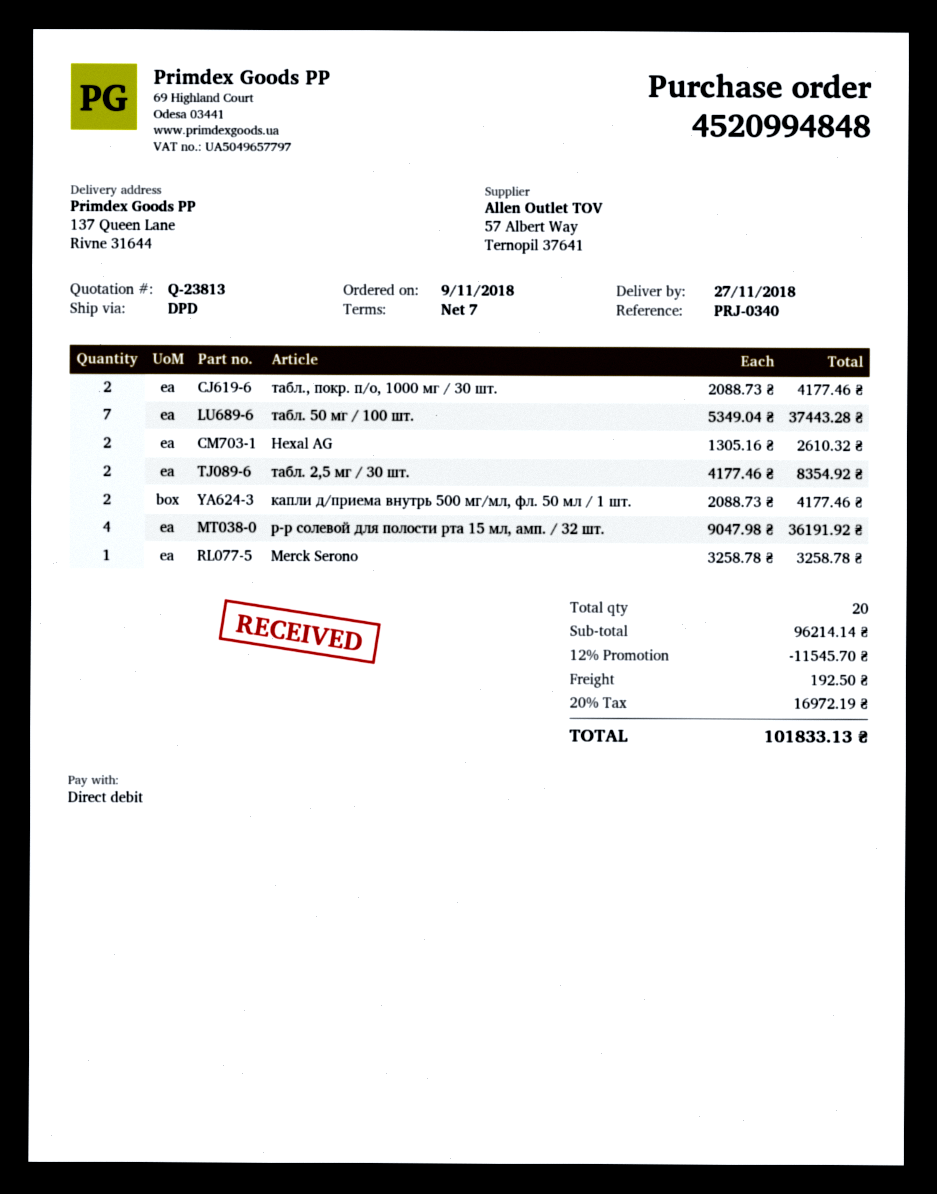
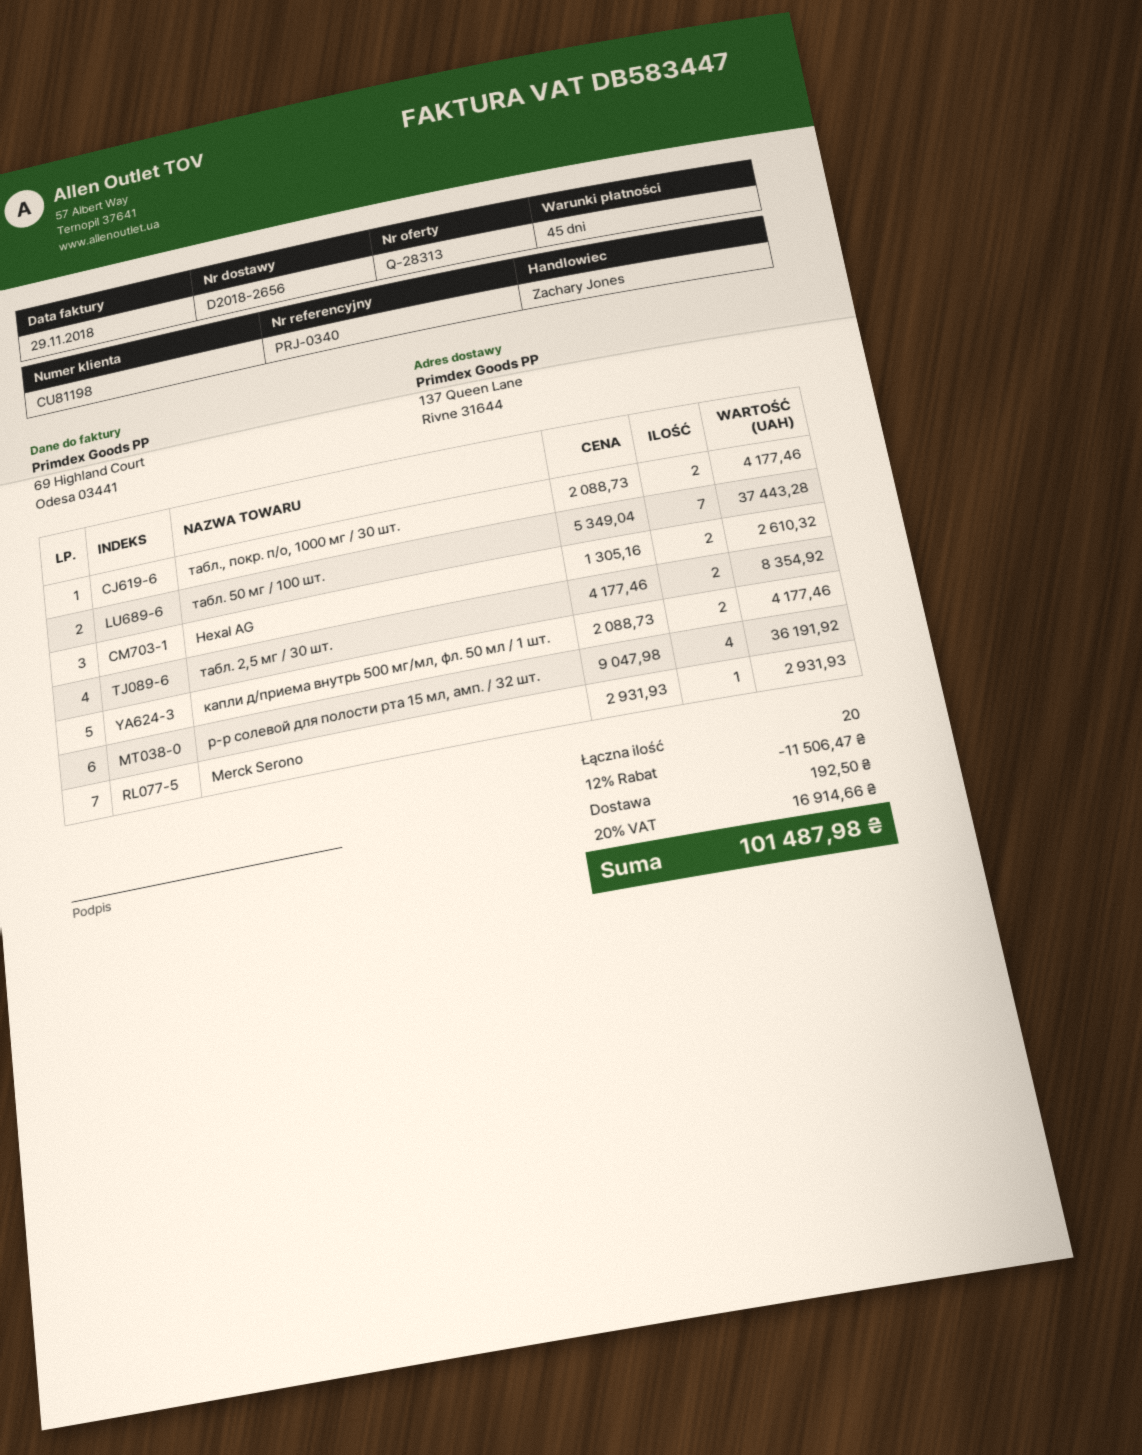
quote number: Q-23813 -> Q-28313
payment terms: 7 days -> 45 days
Merck Serono: 1 x 3258.78 = 3258.78 -> 1 x 2931.93 = 2931.93
discount: 12% = 11545.70 -> 12% = 11506.47
tax: 20% = 16972.19 -> 20% = 16914.66
total: 101833.13 -> 101487.98

